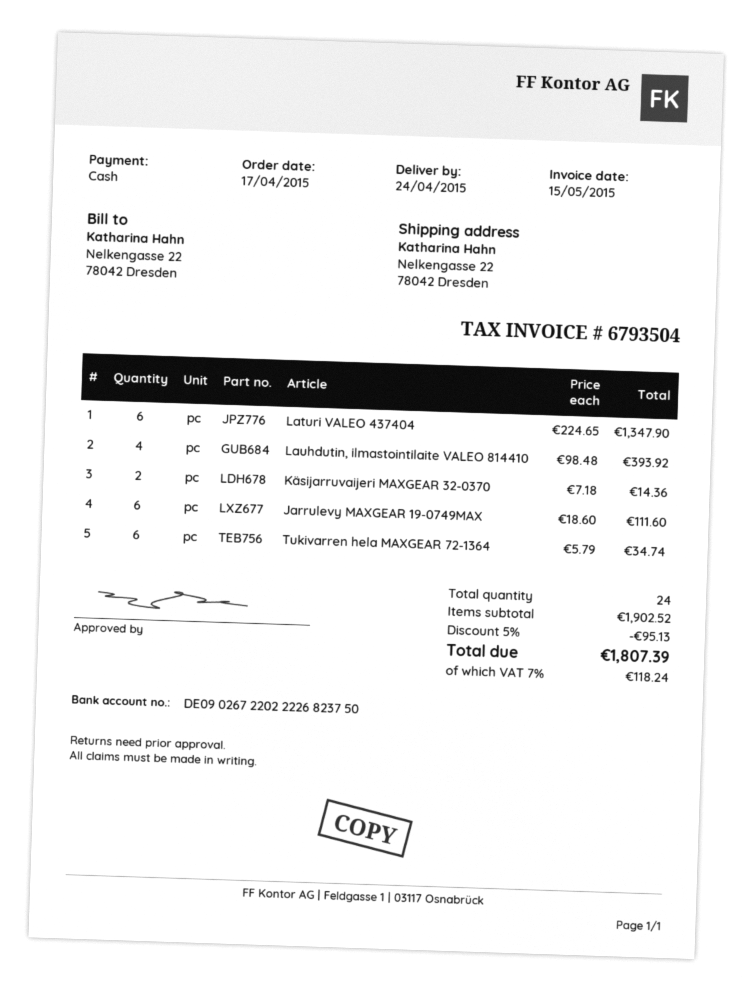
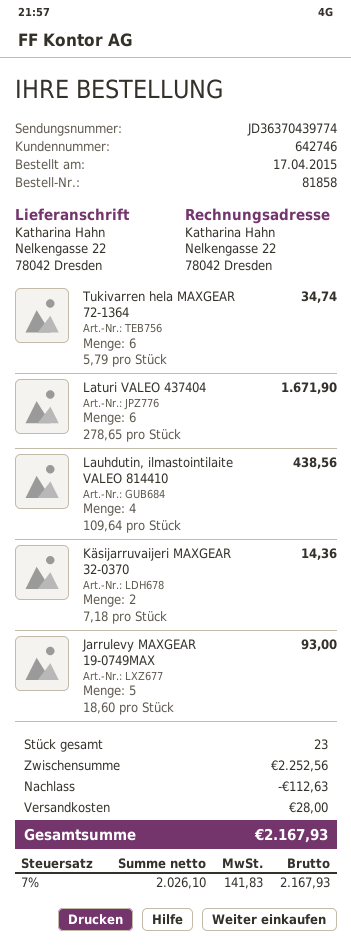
Laturi VALEO 437404: 6 x 224.65 = 1347.90 -> 6 x 278.65 = 1671.90
Lauhdutin, ilmastointilaite VALEO 814410: 4 x 98.48 = 393.92 -> 4 x 109.64 = 438.56
Jarrulevy MAXGEAR 19-0749MAX: 6 x 18.60 = 111.60 -> 5 x 18.60 = 93.00
total quantity: 24 -> 23
subtotal: 1902.52 -> 2252.56
discount: 95.13 -> 112.63
shipping: none -> 28.00
tax: 7% = 118.24 -> 7% = 141.83
total: 1807.39 -> 2167.93

